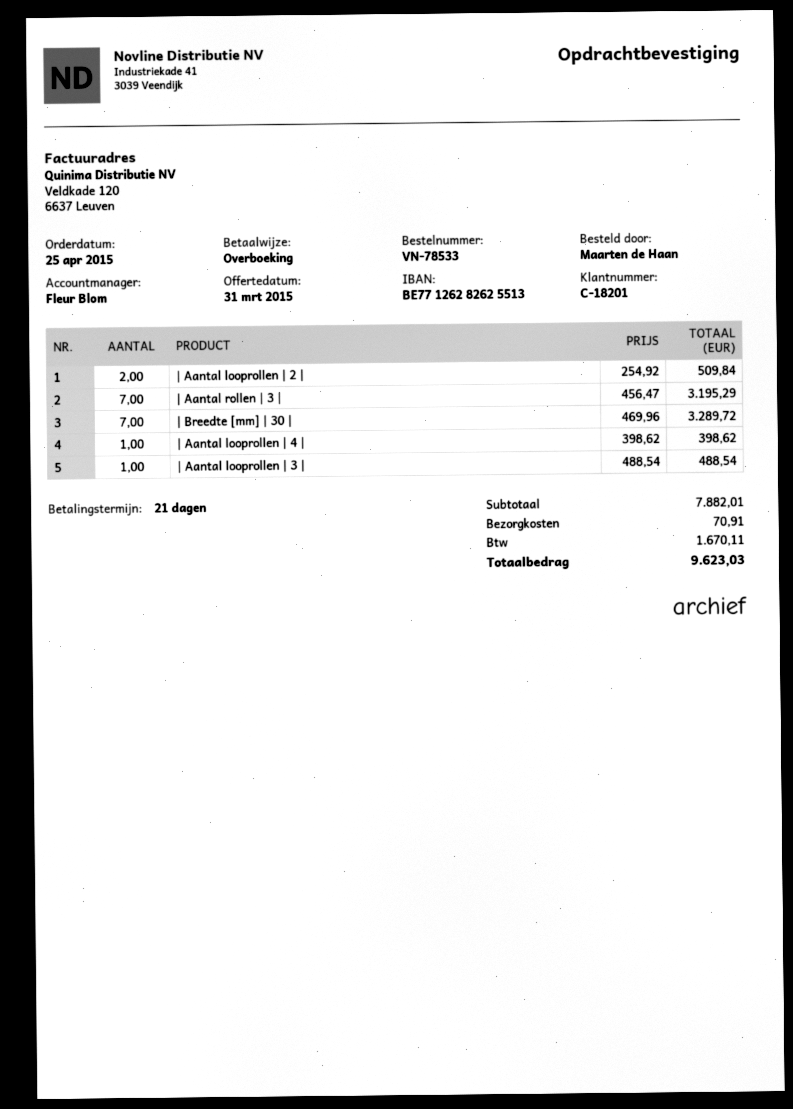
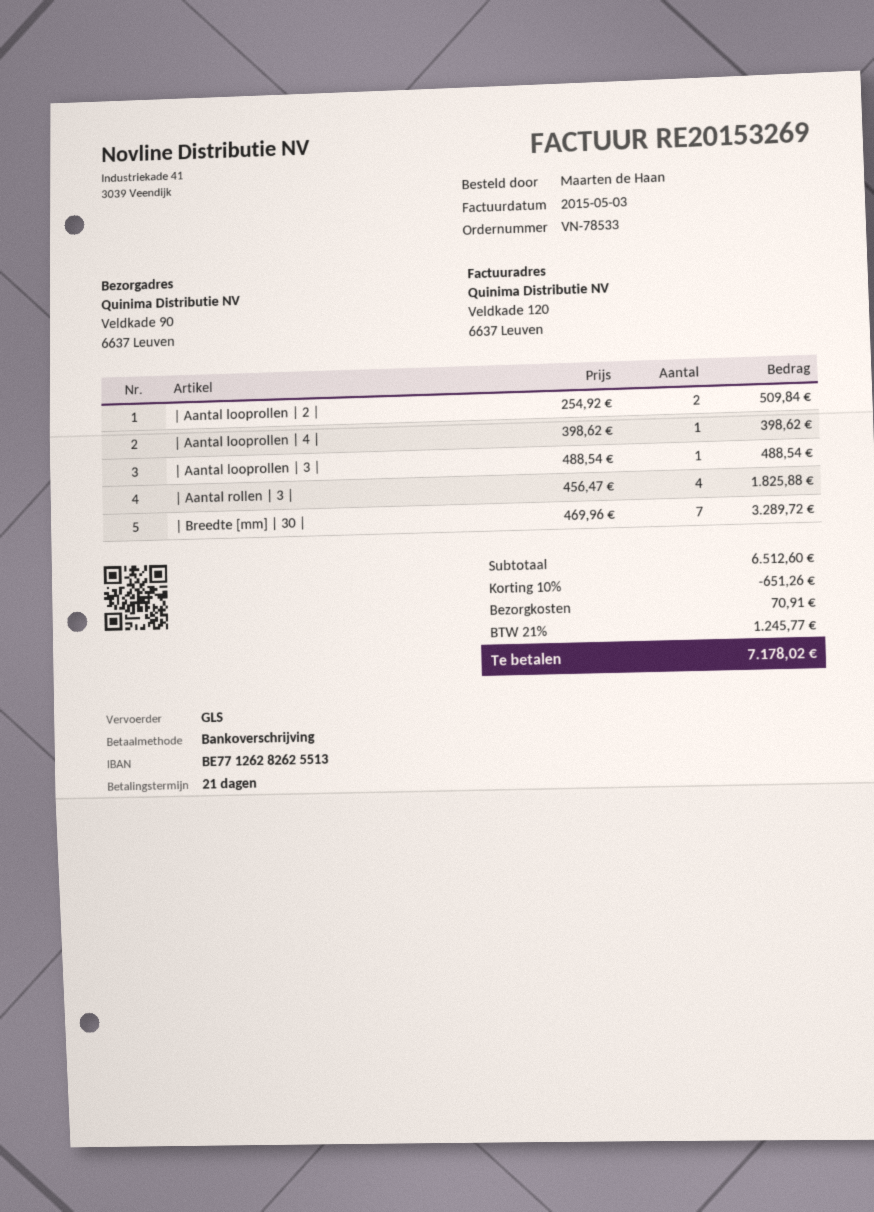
| Aantal rollen | 3 |: 7 x 456.47 = 3195.29 -> 4 x 456.47 = 1825.88
subtotal: 7882.01 -> 6512.60
discount: none -> 10% = 651.26
tax: 1670.11 -> 1245.77
total: 9623.03 -> 7178.02

